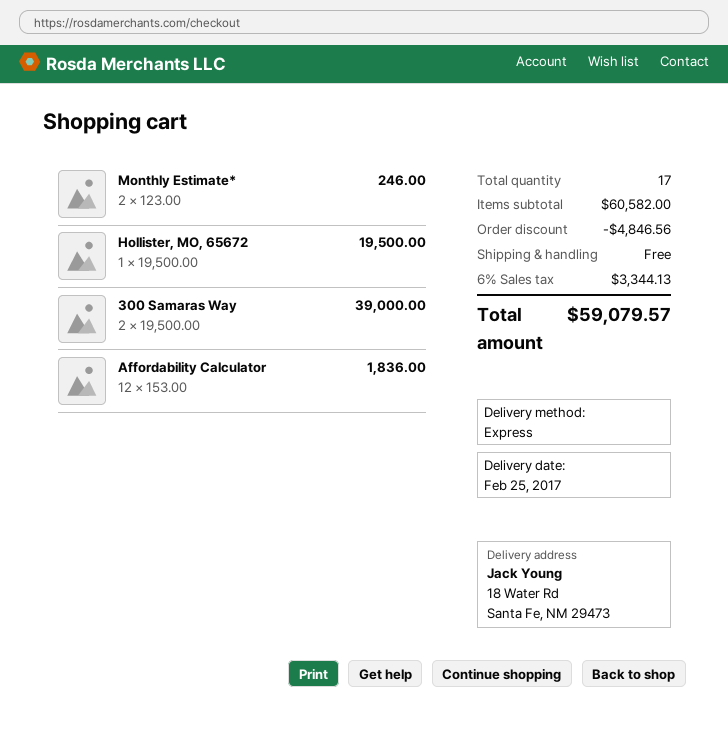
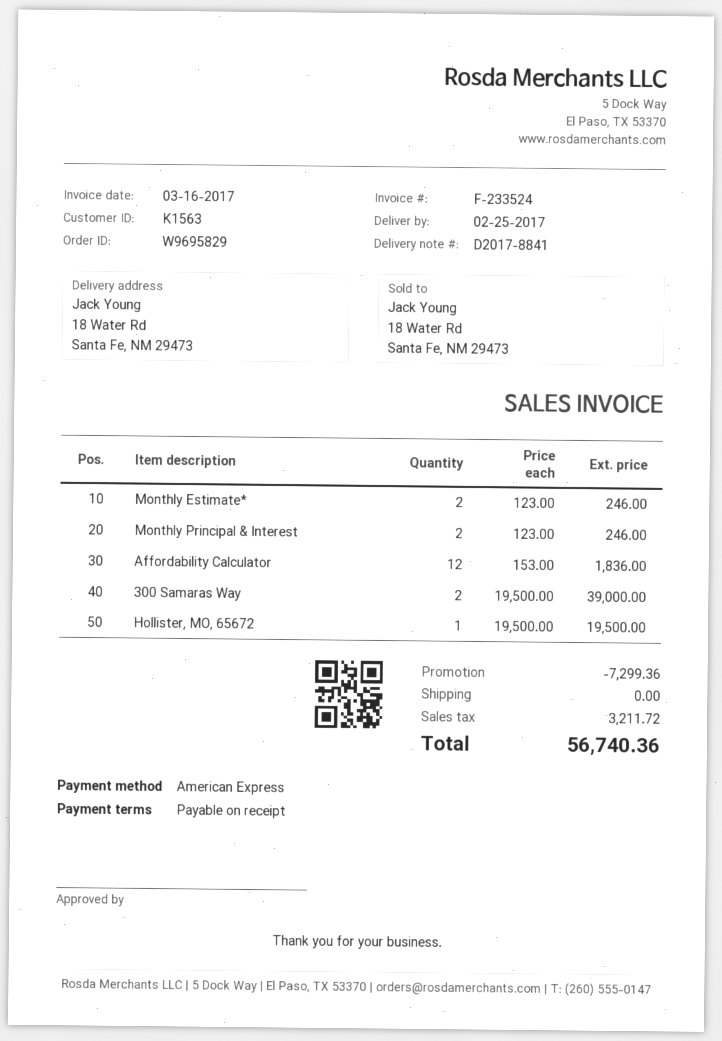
Monthly Principal & Interest: none -> 2 x 123.00 = 246.00
discount: 4846.56 -> 7299.36
tax: 3344.13 -> 3211.72
total: 59079.57 -> 56740.36

